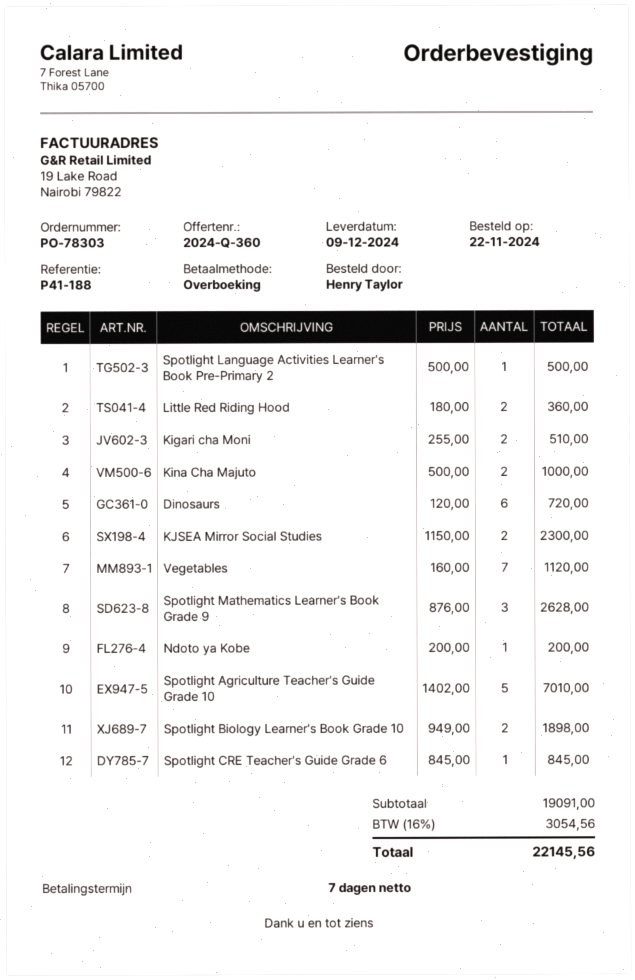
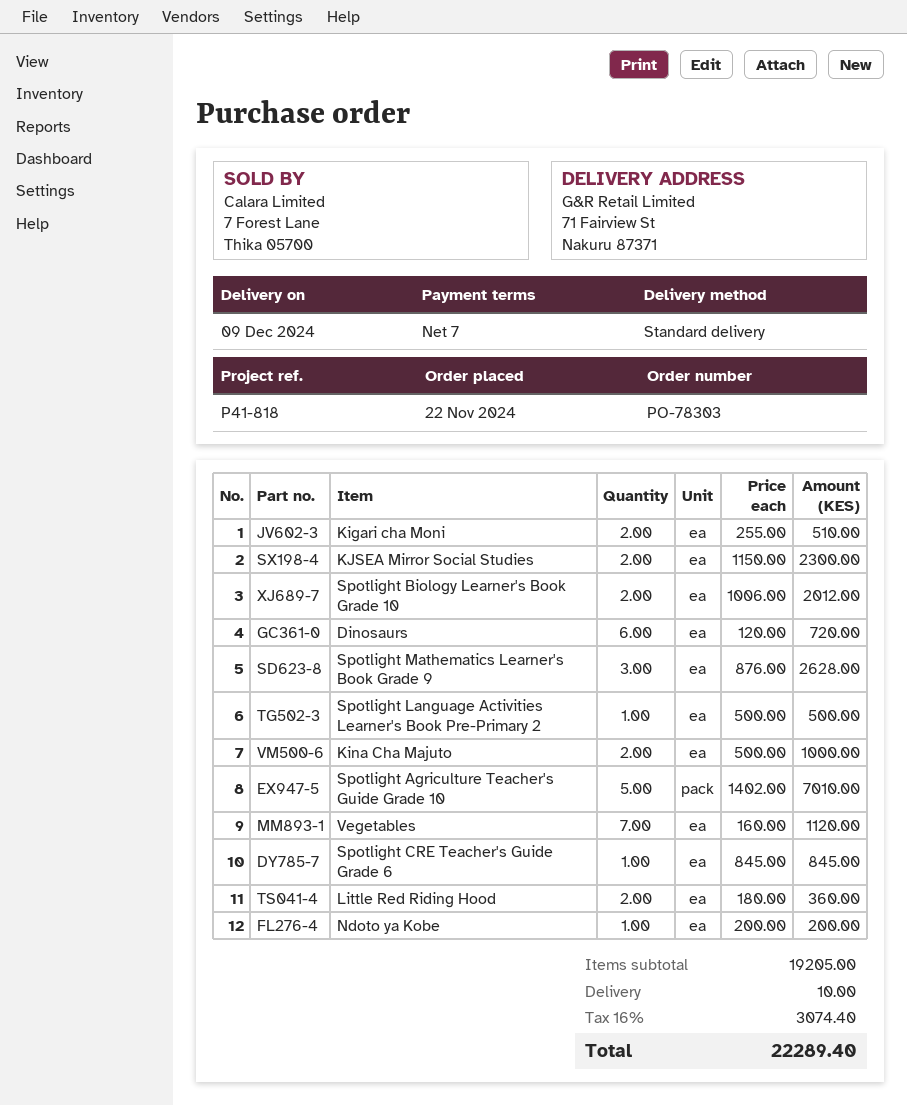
reference: P41-188 -> P41-818
Spotlight Biology Learner's Book Grade 10: 2 x 949.00 = 1898.00 -> 2 x 1006.00 = 2012.00
subtotal: 19091.00 -> 19205.00
shipping: none -> 10.00
tax: 16% = 3054.56 -> 16% = 3074.40
total: 22145.56 -> 22289.40

